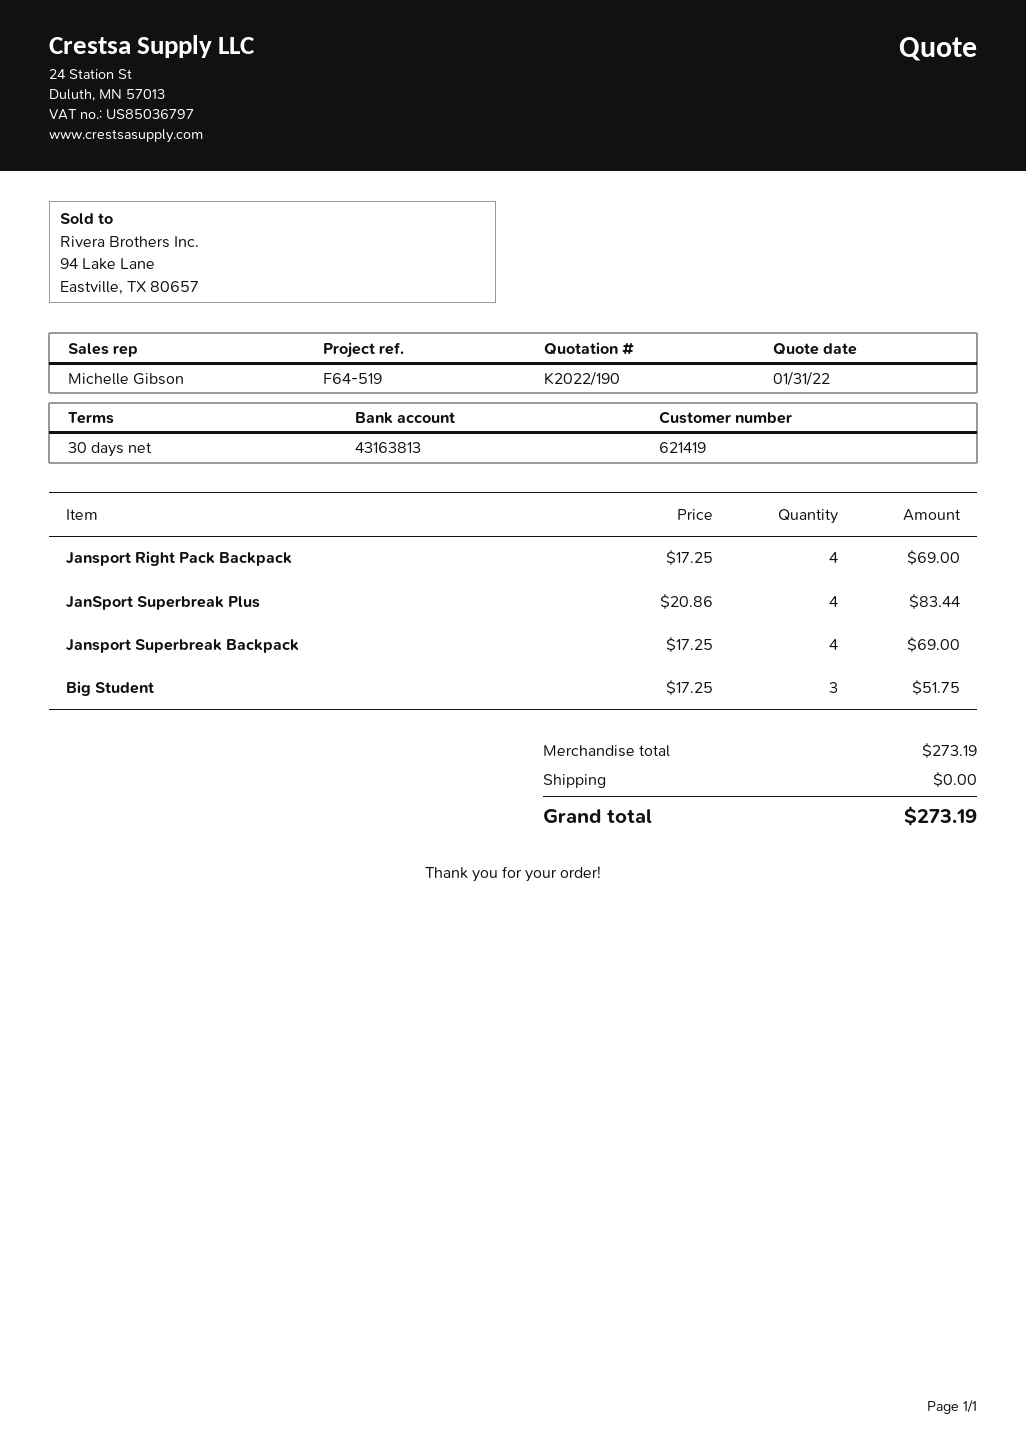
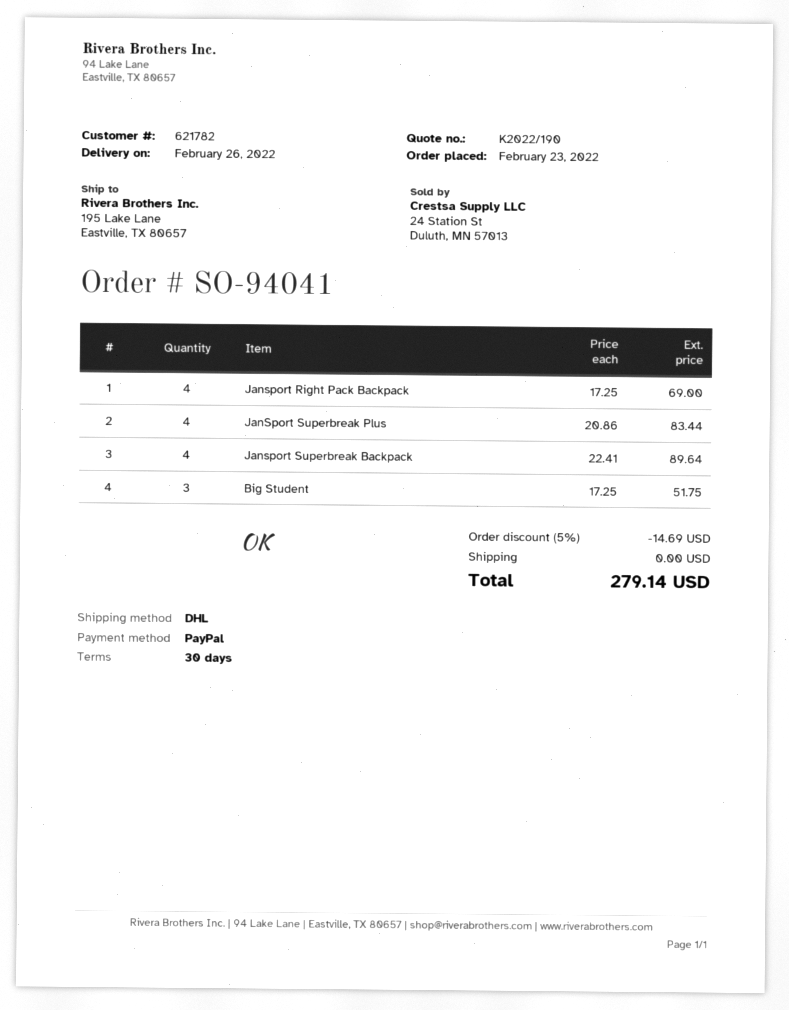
customer number: 621419 -> 621782
Jansport Superbreak Backpack: 4 x 17.25 = 69.00 -> 4 x 22.41 = 89.64
discount: none -> 5% = 14.69
total: 273.19 -> 279.14

